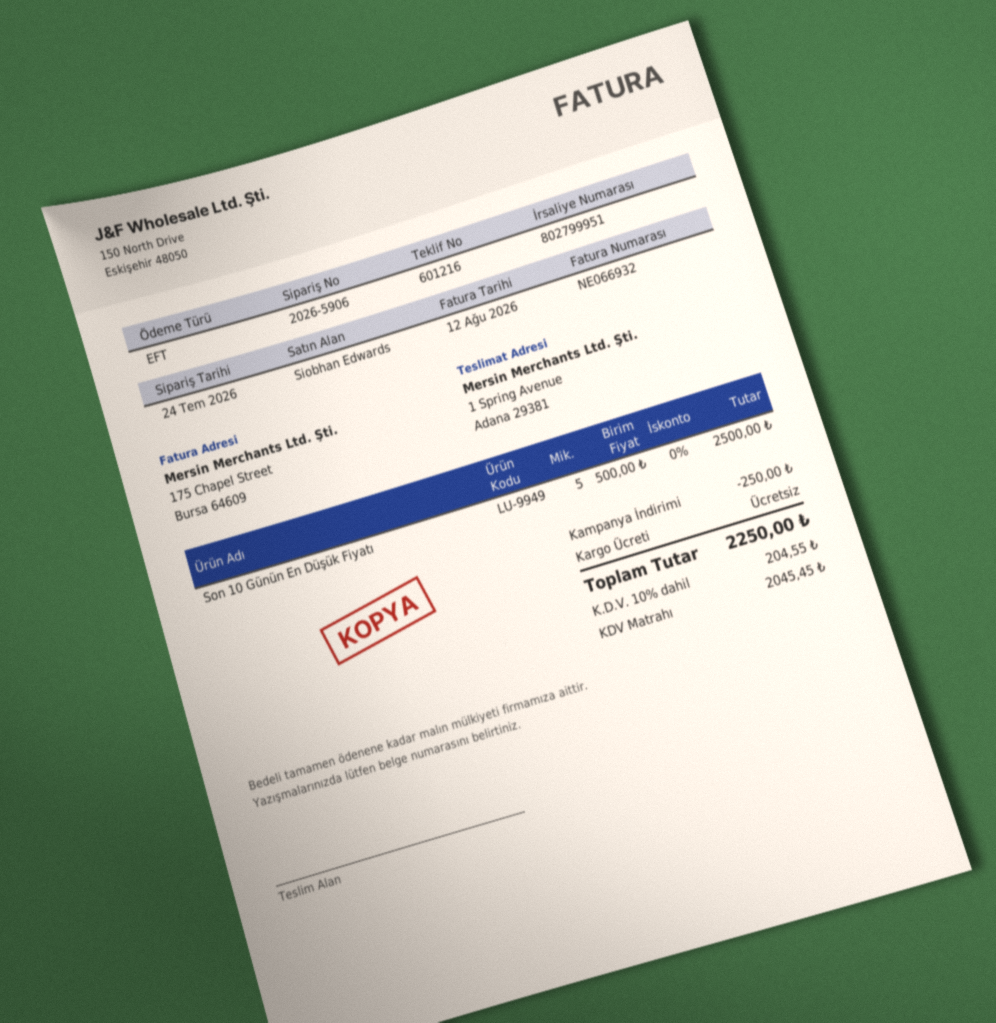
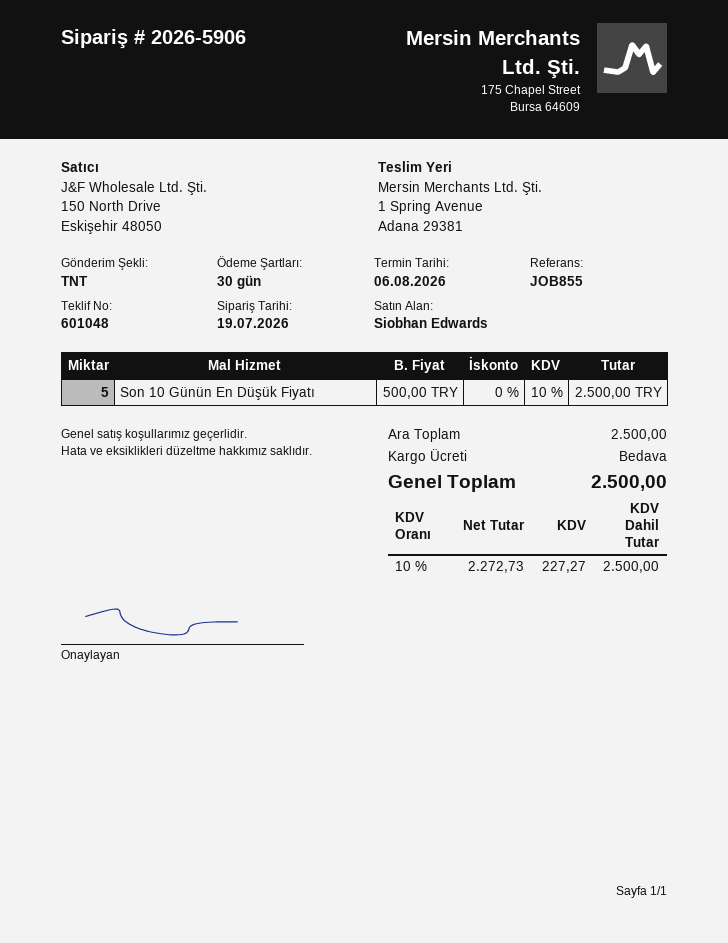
quote number: 601216 -> 601048
order date: 2026-07-24 -> 2026-07-19
discount: 250.00 -> none
net: 2045.45 -> 2272.73
tax: 10% = 204.55 -> 10% = 227.27
total: 2250.00 -> 2500.00

